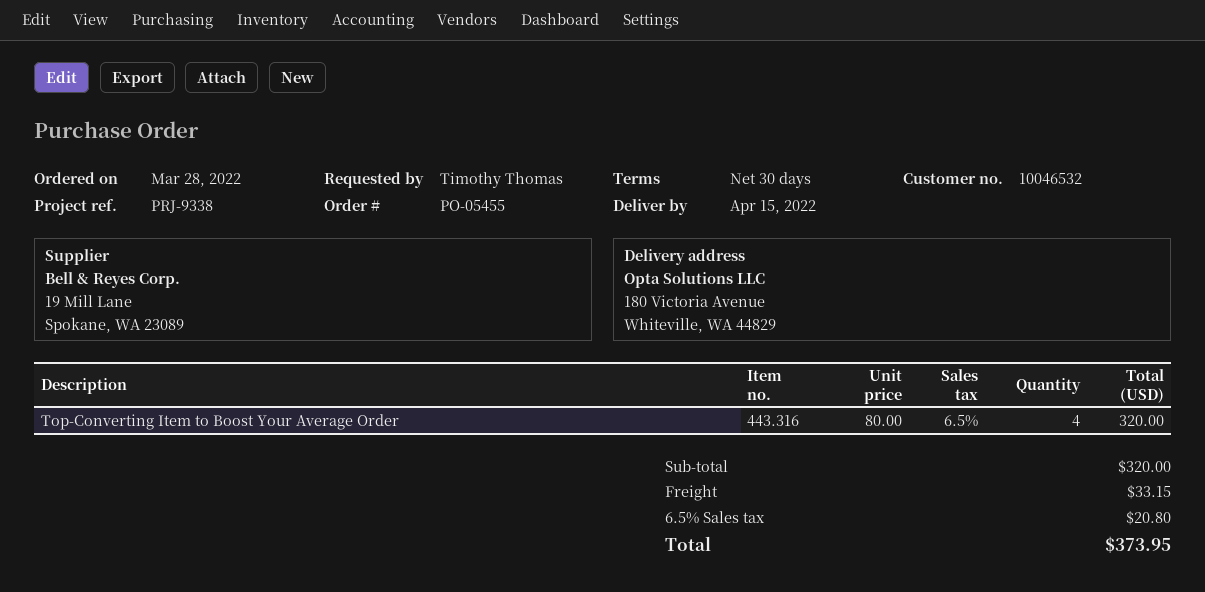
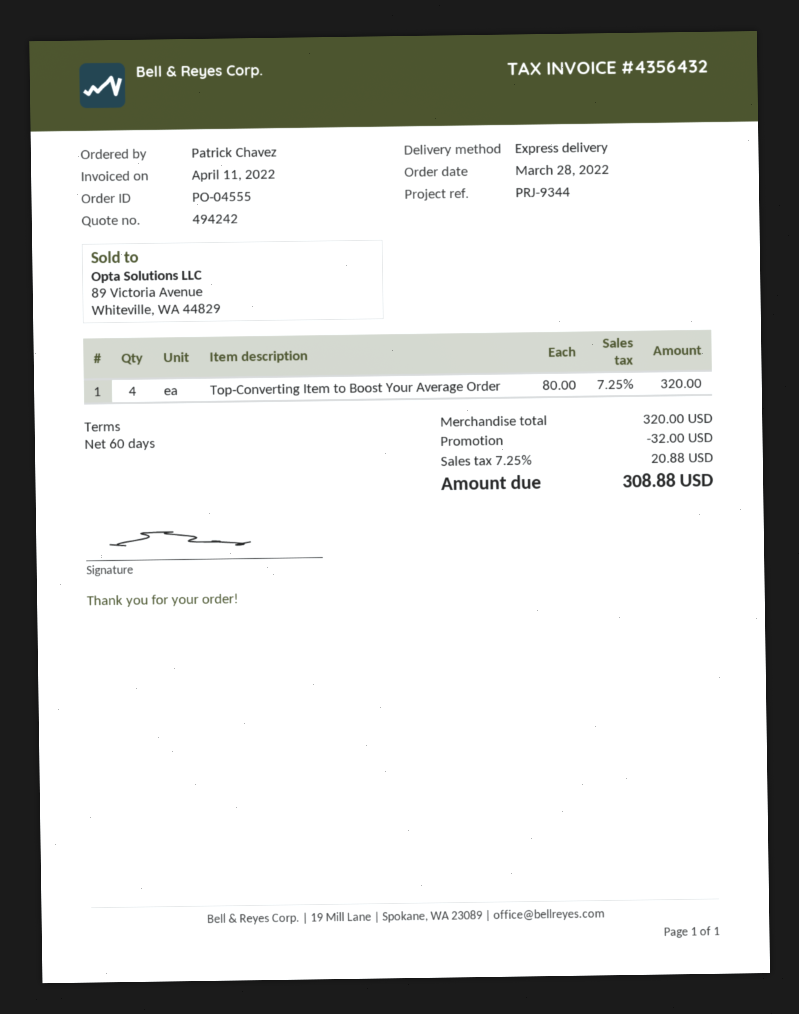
order number: PO-05455 -> PO-04555
payment terms: 30 days -> 60 days
reference: PRJ-9338 -> PRJ-9344
ordered by: Timothy Thomas -> Patrick Chavez
discount: none -> 32.00
shipping: 33.15 -> none
tax: 6.5% = 20.80 -> 7.25% = 20.88
total: 373.95 -> 308.88

